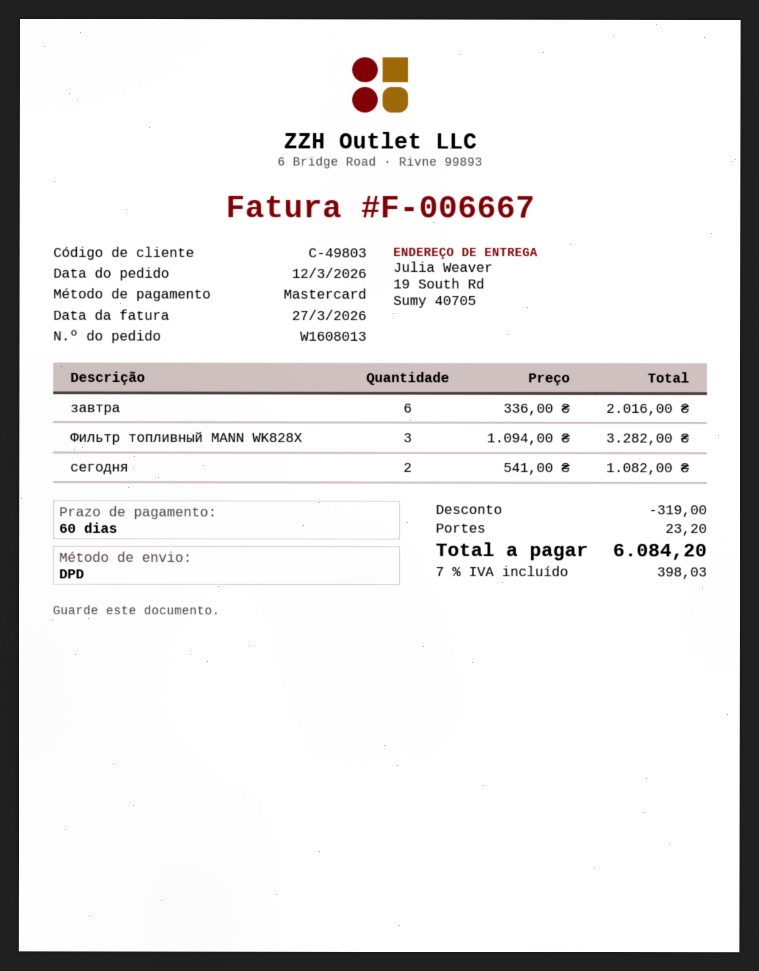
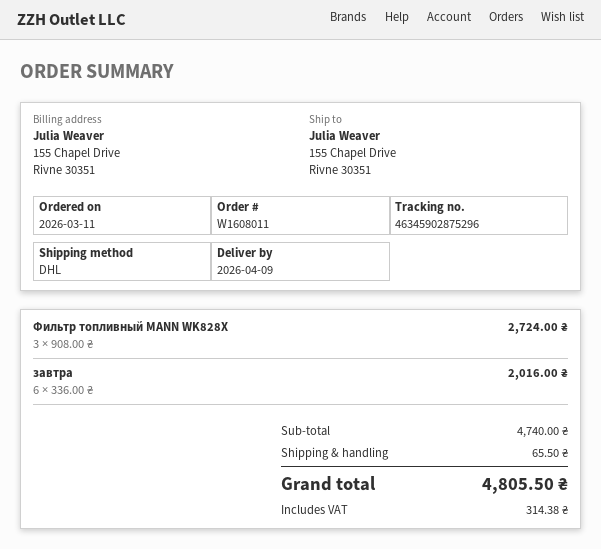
order number: W1608013 -> W1608011
order date: 2026-03-12 -> 2026-03-11
shipping method: DPD -> DHL
ship to: 19 South Rd, Sumy 40705 -> 155 Chapel Drive, Rivne 30351
Фильтр топливный MANN WK828X: 3 x 1094.00 = 3282.00 -> 3 x 908.00 = 2724.00
сегодня: 2 x 541.00 = 1082.00 -> none
discount: 319.00 -> none
shipping: 23.20 -> 65.50
tax: 398.03 -> 314.38
total: 6084.20 -> 4805.50

